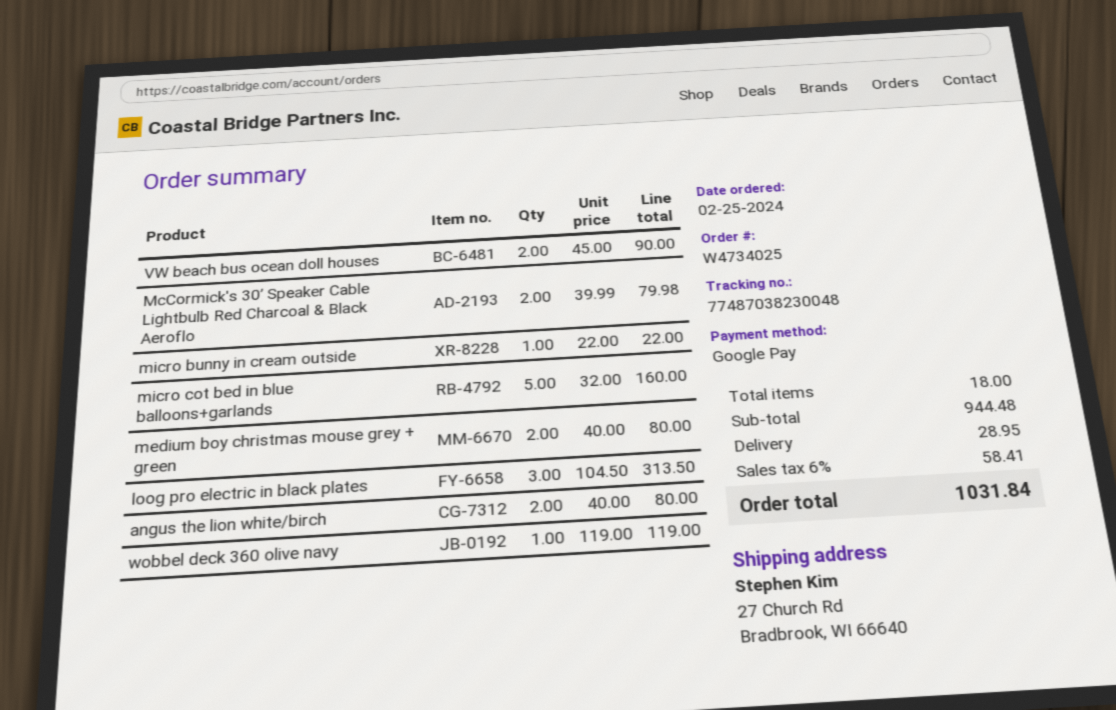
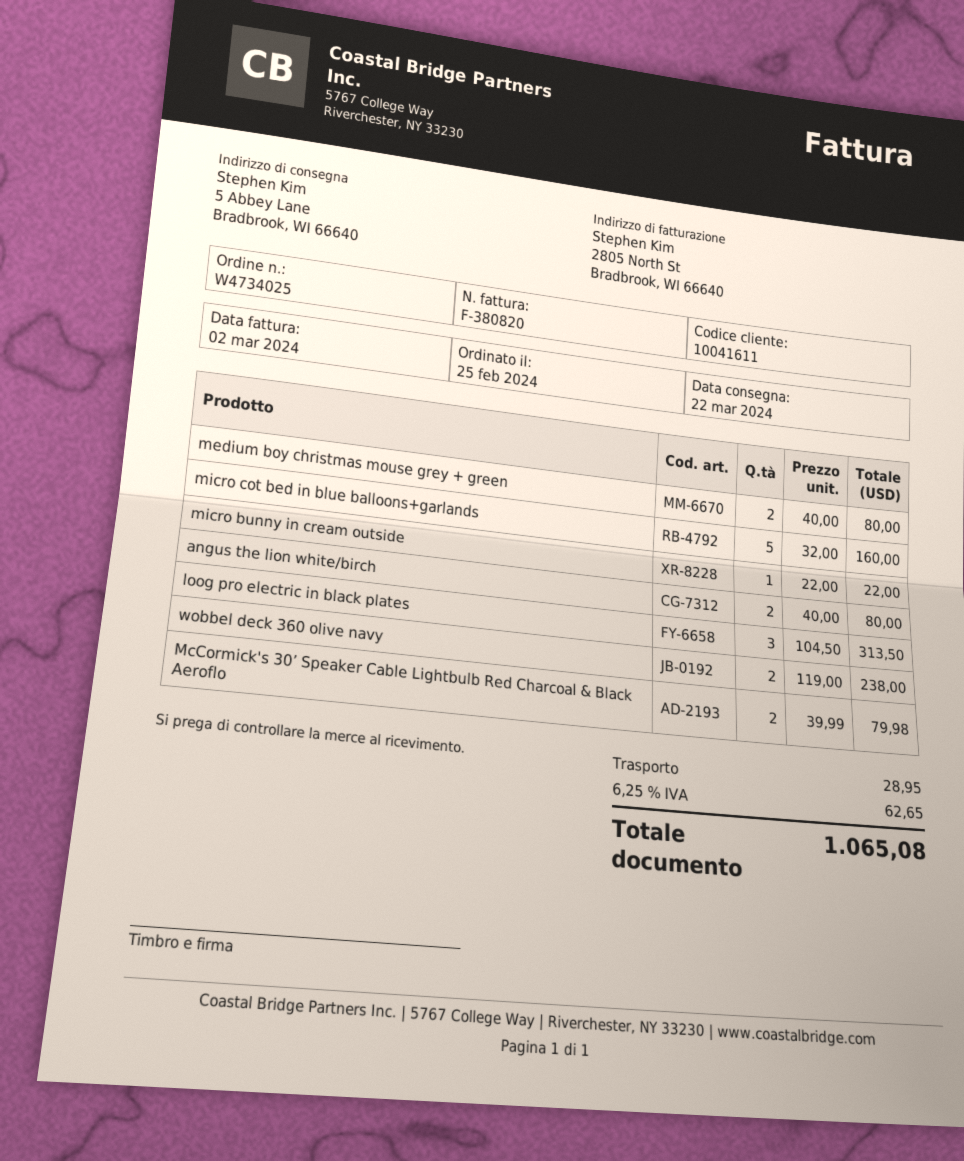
ship to: 27 Church Rd, Bradbrook, WI 66640 -> 5 Abbey Lane, Bradbrook, WI 66640
VW beach bus ocean doll houses: 2 x 45.00 = 90.00 -> none
wobbel deck 360 olive navy: 1 x 119.00 = 119.00 -> 2 x 119.00 = 238.00
tax: 6% = 58.41 -> 6.25% = 62.65
total: 1031.84 -> 1065.08

